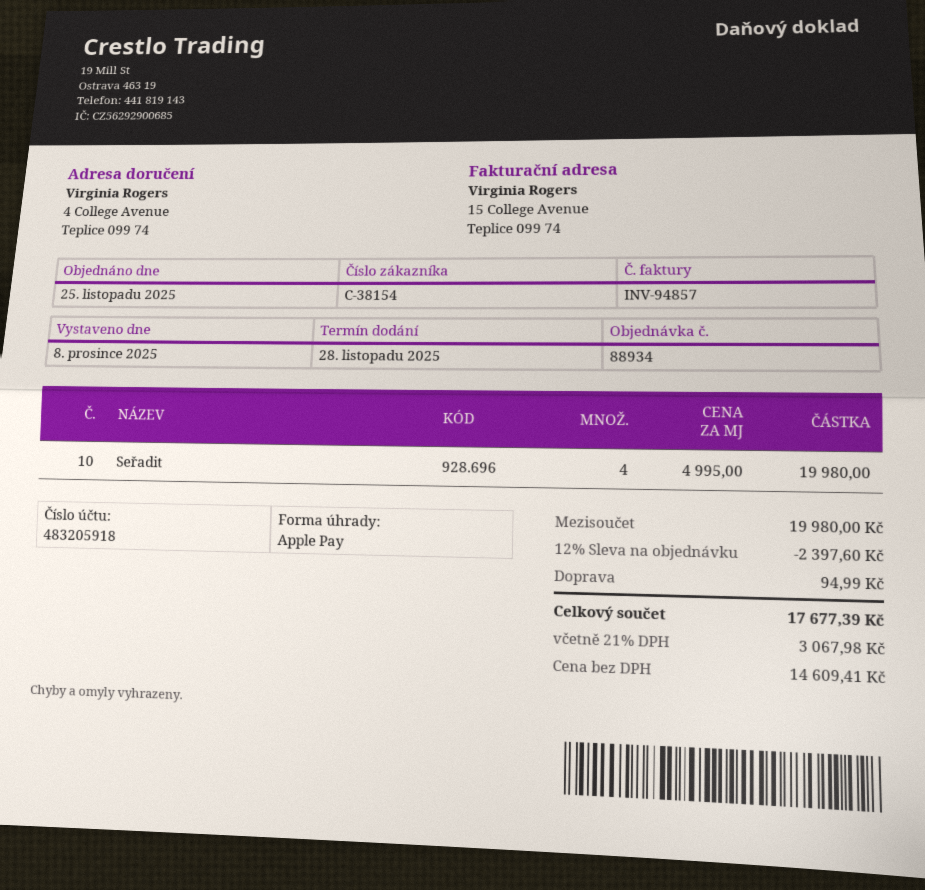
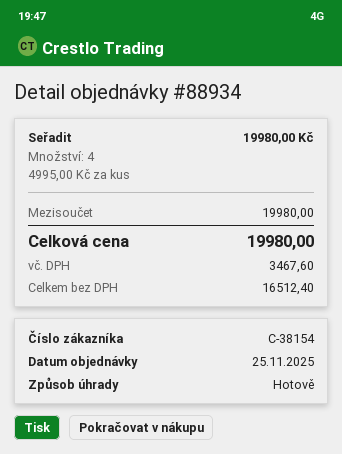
payment method: Apple Pay -> cash
discount: 12% = 2397.60 -> none
shipping: 94.99 -> none
net: 14609.41 -> 16512.40
tax: 3067.98 -> 3467.60
total: 17677.39 -> 19980.00

